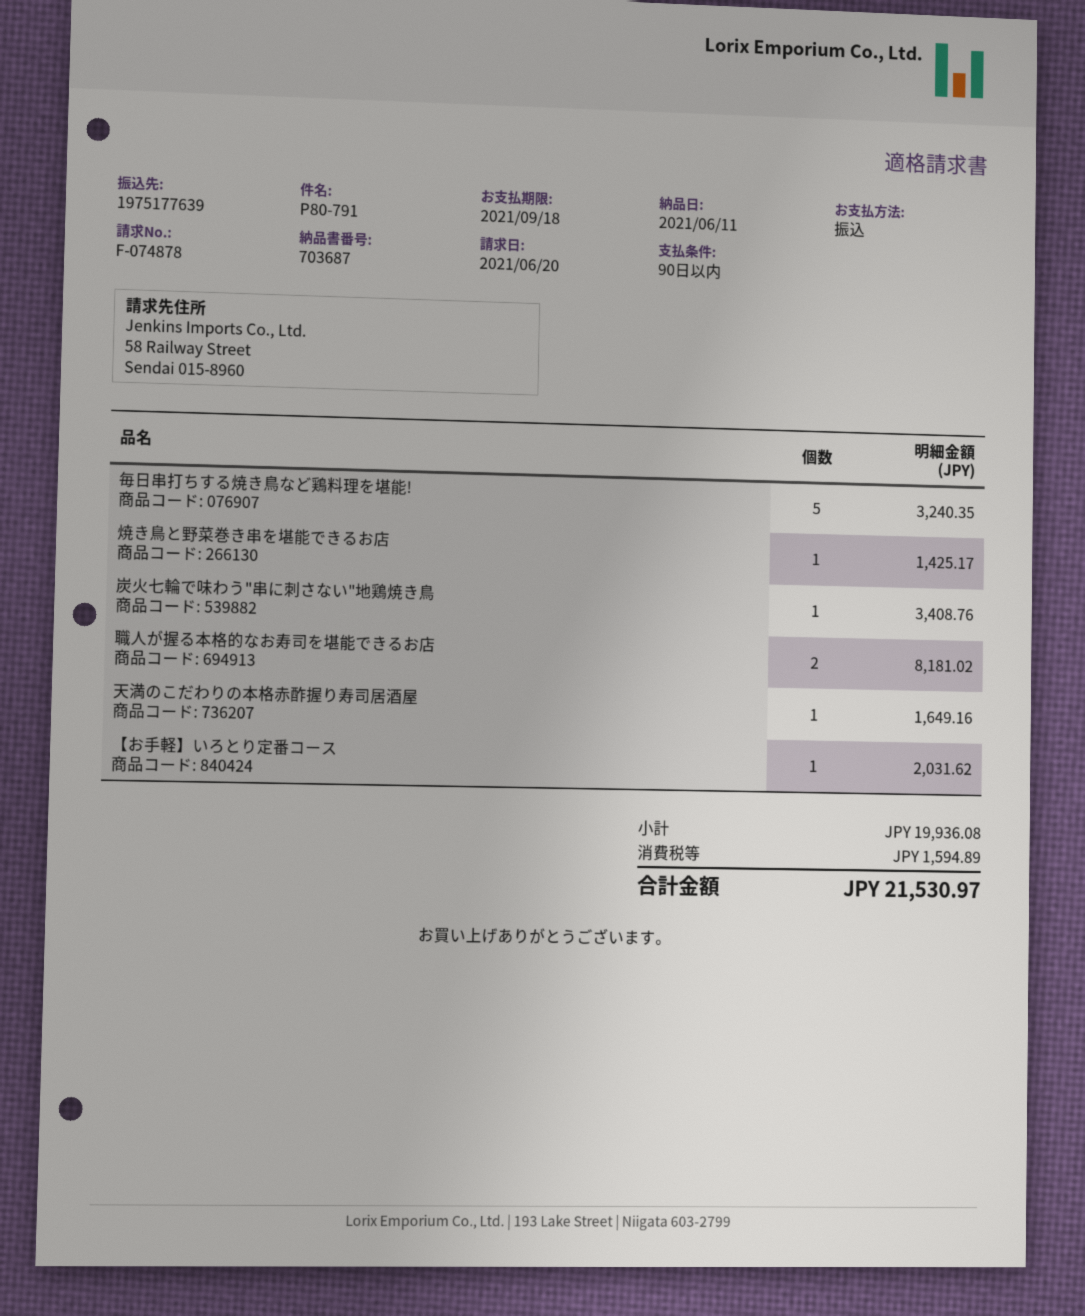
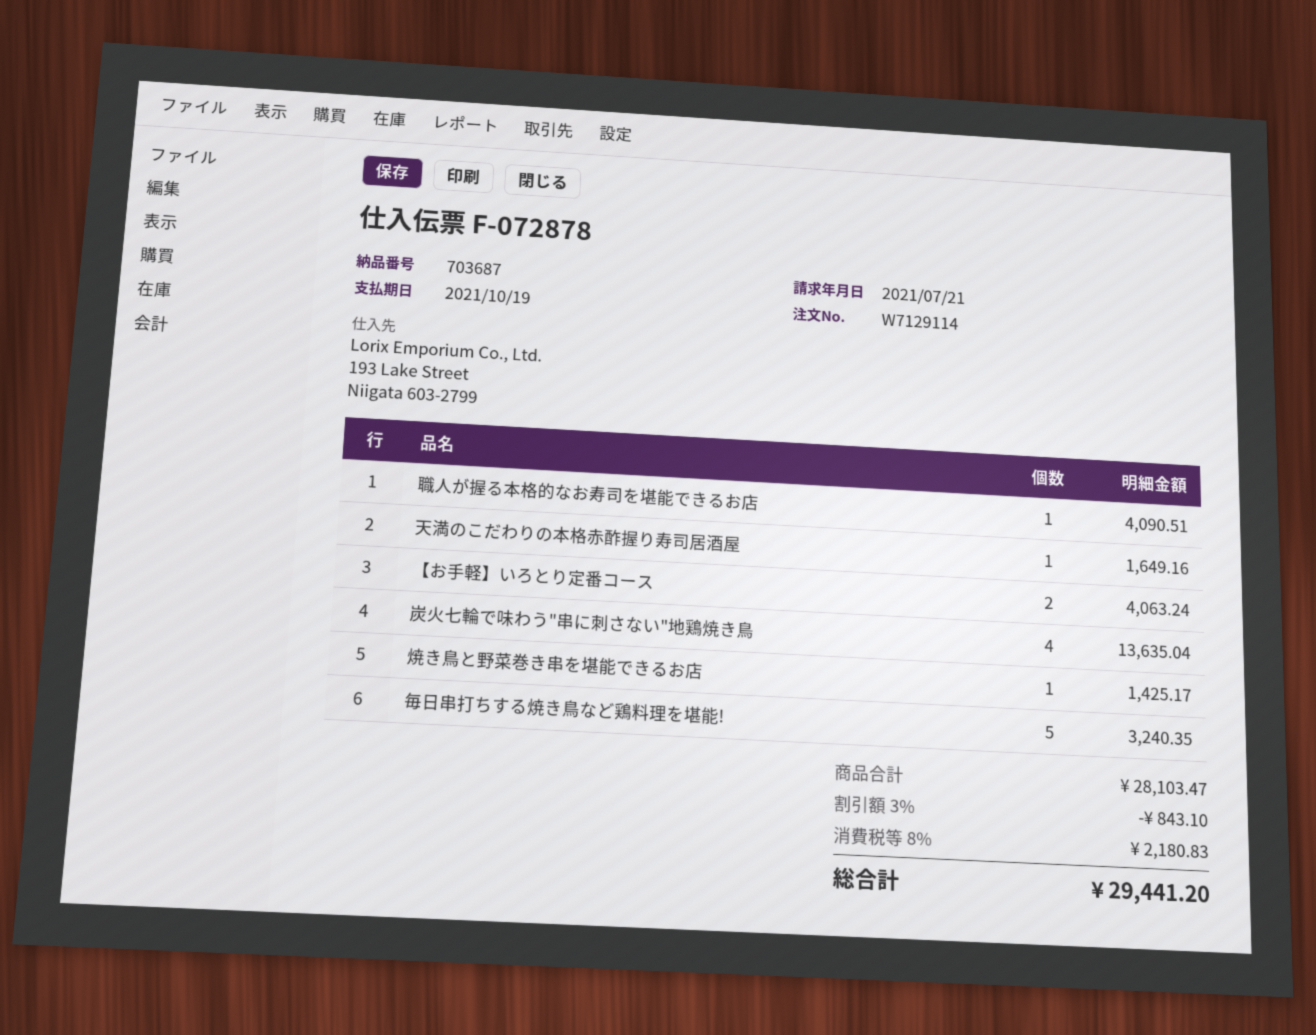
invoice number: F-074878 -> F-072878
invoice date: 2021-06-20 -> 2021-07-21
due date: 2021-09-18 -> 2021-10-19
炭火七輪で味わう"串に刺さない"地鶏焼き鳥: 1 for 3408.76 -> 4 for 13635.04
職人が握る本格的なお寿司を堪能できるお店: 2 for 8181.02 -> 1 for 4090.51
【お手軽】いろとり定番コース: 1 for 2031.62 -> 2 for 4063.24
subtotal: 19936.08 -> 28103.47
discount: none -> 3% = 843.10
tax: 1594.89 -> 2180.83
total: 21530.97 -> 29441.20

